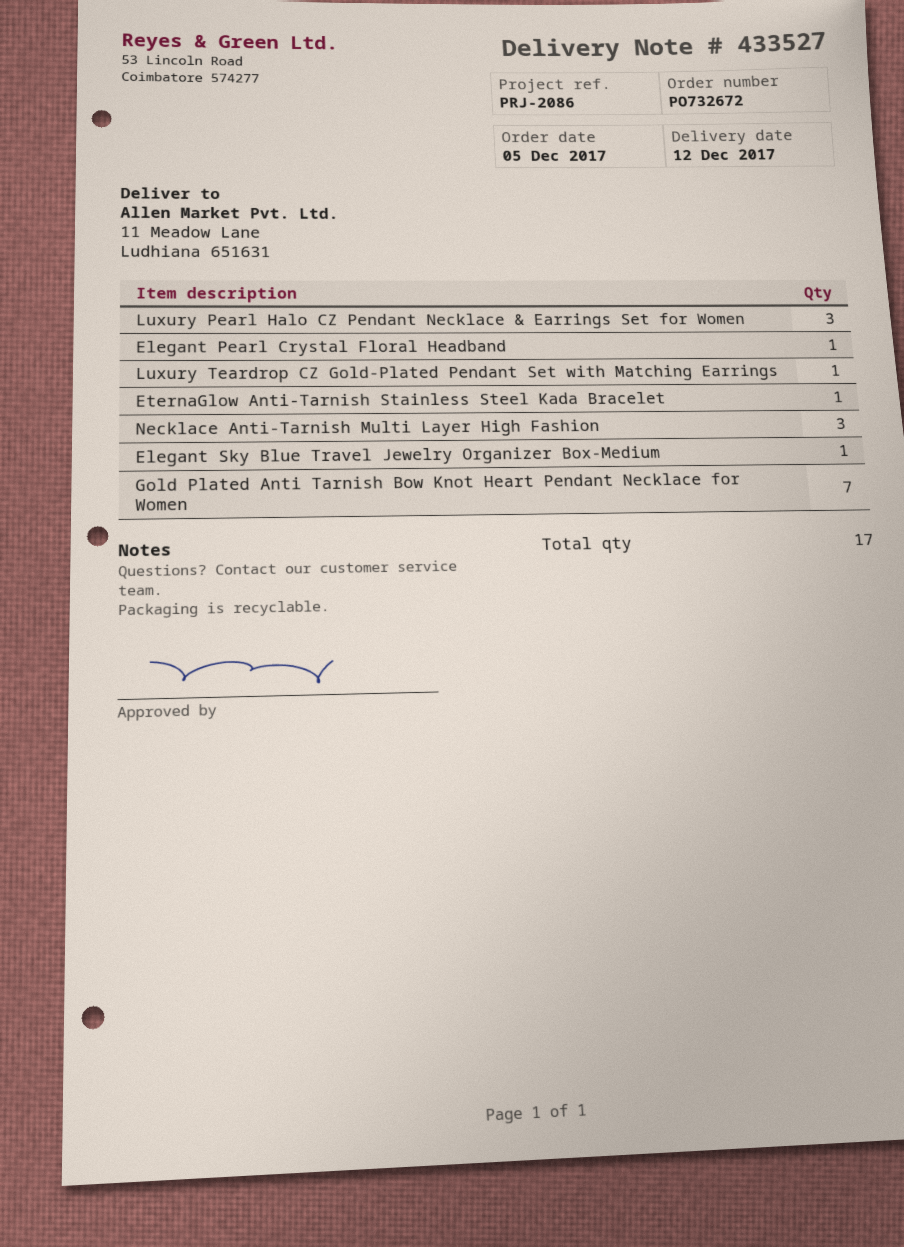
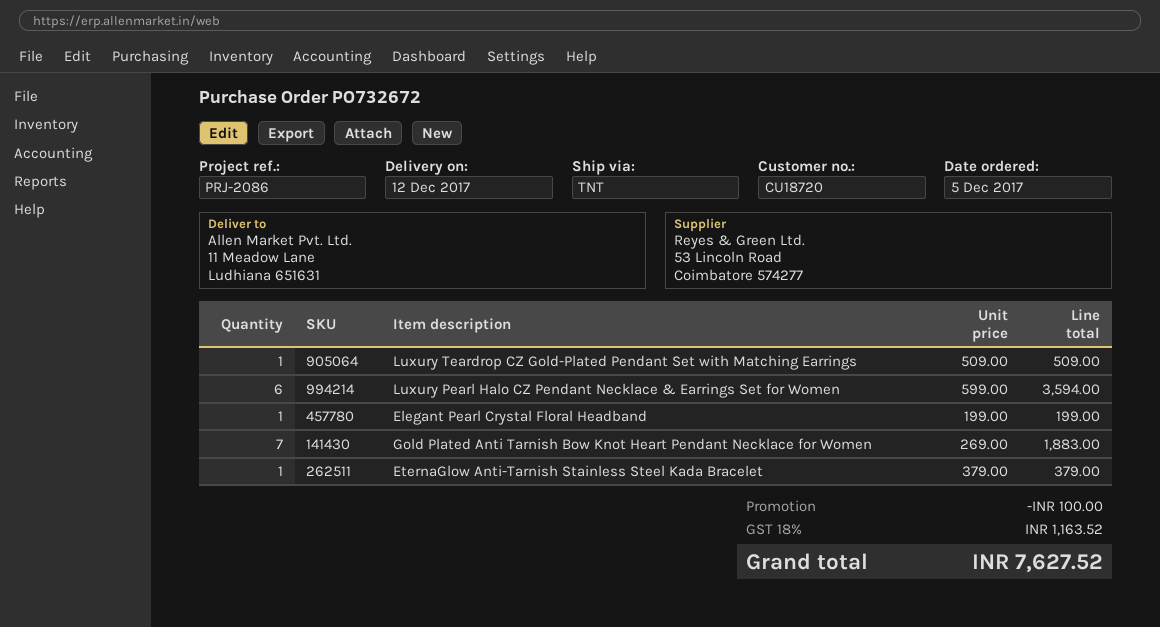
Luxury Pearl Halo CZ Pendant Necklace & Earrings Set for Women: 3 -> 6
Necklace Anti-Tarnish Multi Layer High Fashion: 3 -> none
Elegant Sky Blue Travel Jewelry Organizer Box-Medium: 1 -> none

